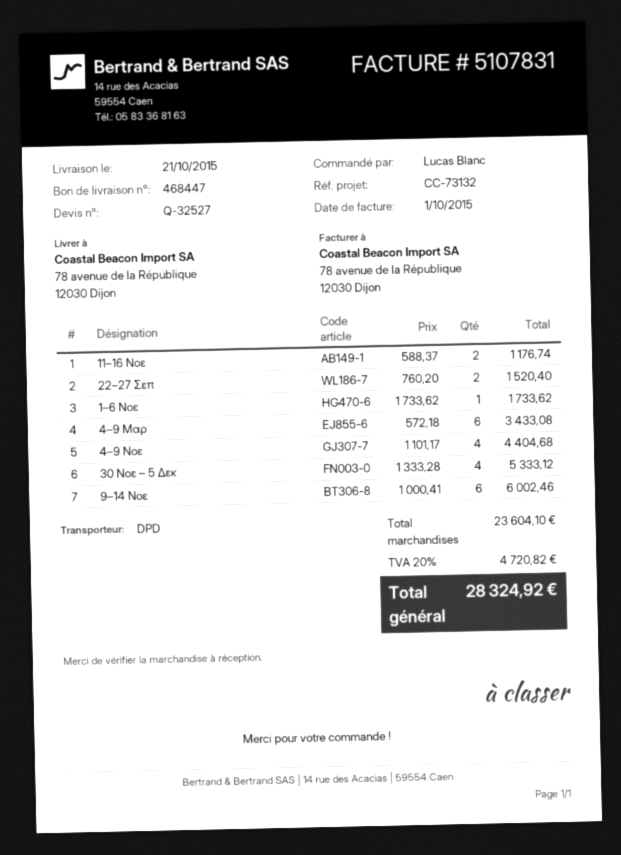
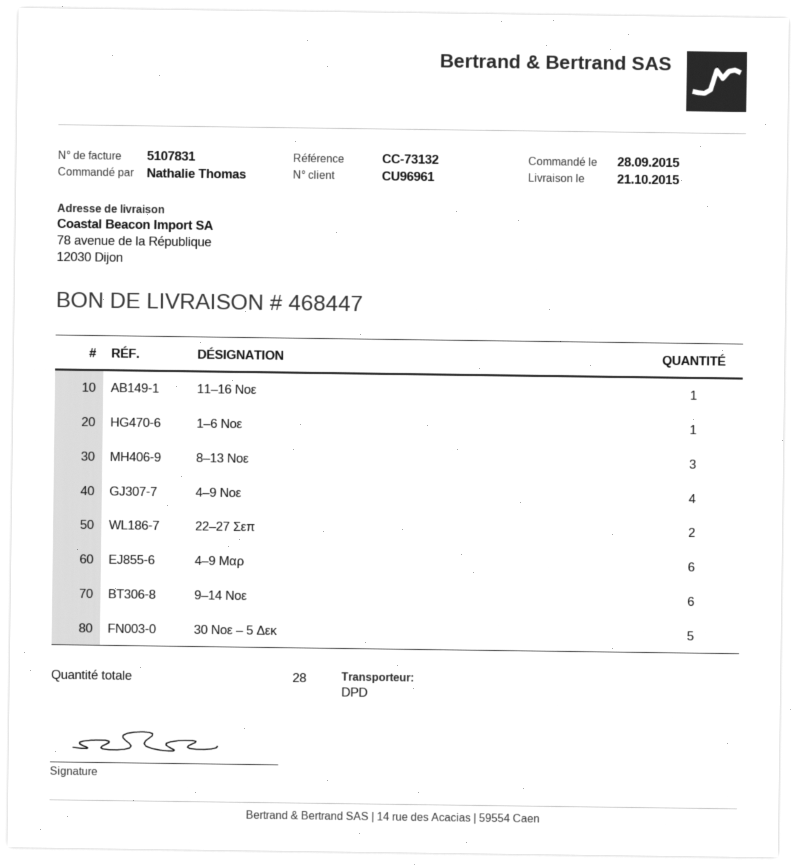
ordered by: Lucas Blanc -> Nathalie Thomas
11–16 Νοε: 2 -> 1
30 Νοε – 5 Δεκ: 4 -> 5
8–13 Νοε: none -> 3

